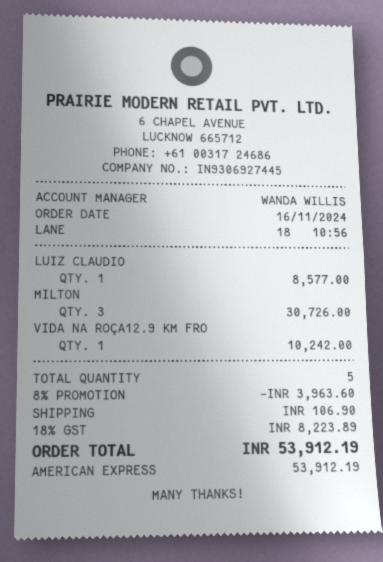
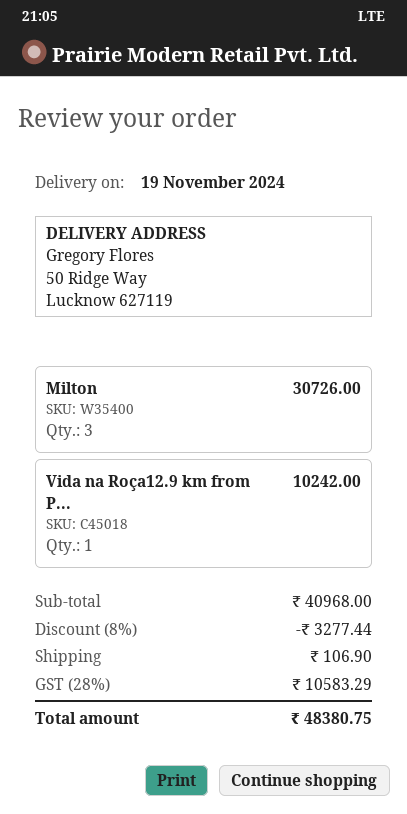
LUIZ CLAUDIO: 1 for 8577.00 -> none
discount: 8% = 3963.60 -> 8% = 3277.44
tax: 18% = 8223.89 -> 28% = 10583.29
total: 53912.19 -> 48380.75

